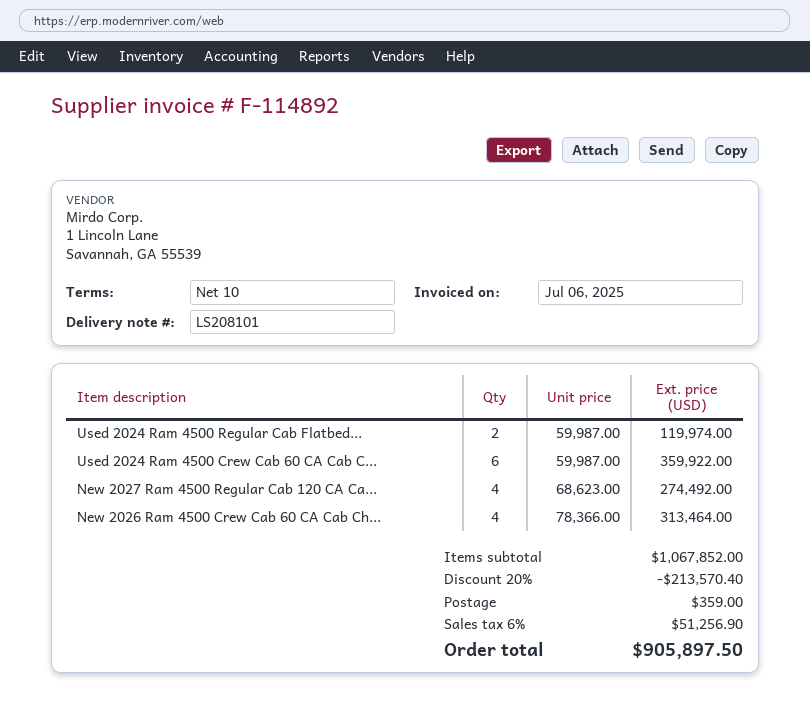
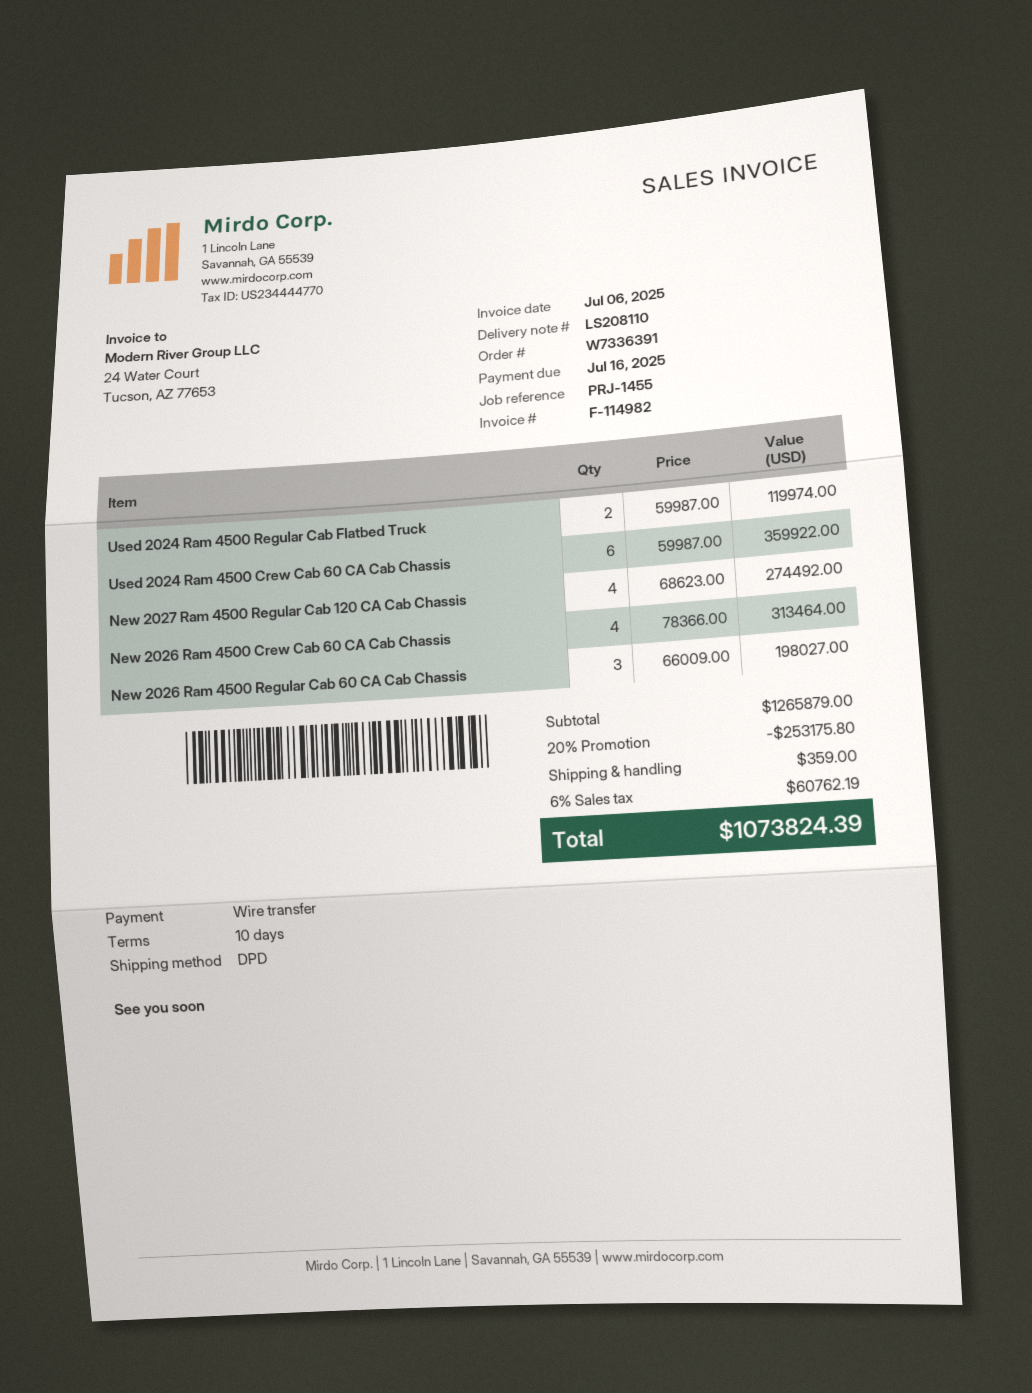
delivery note number: LS208101 -> LS208110
invoice number: F-114892 -> F-114982
New 2026 Ram 4500 Regular Cab 60 CA Cab Chassis: none -> 3 x 66009.00 = 198027.00
subtotal: 1067852.00 -> 1265879.00
discount: 20% = 213570.40 -> 20% = 253175.80
tax: 6% = 51256.90 -> 6% = 60762.19
total: 905897.50 -> 1073824.39

